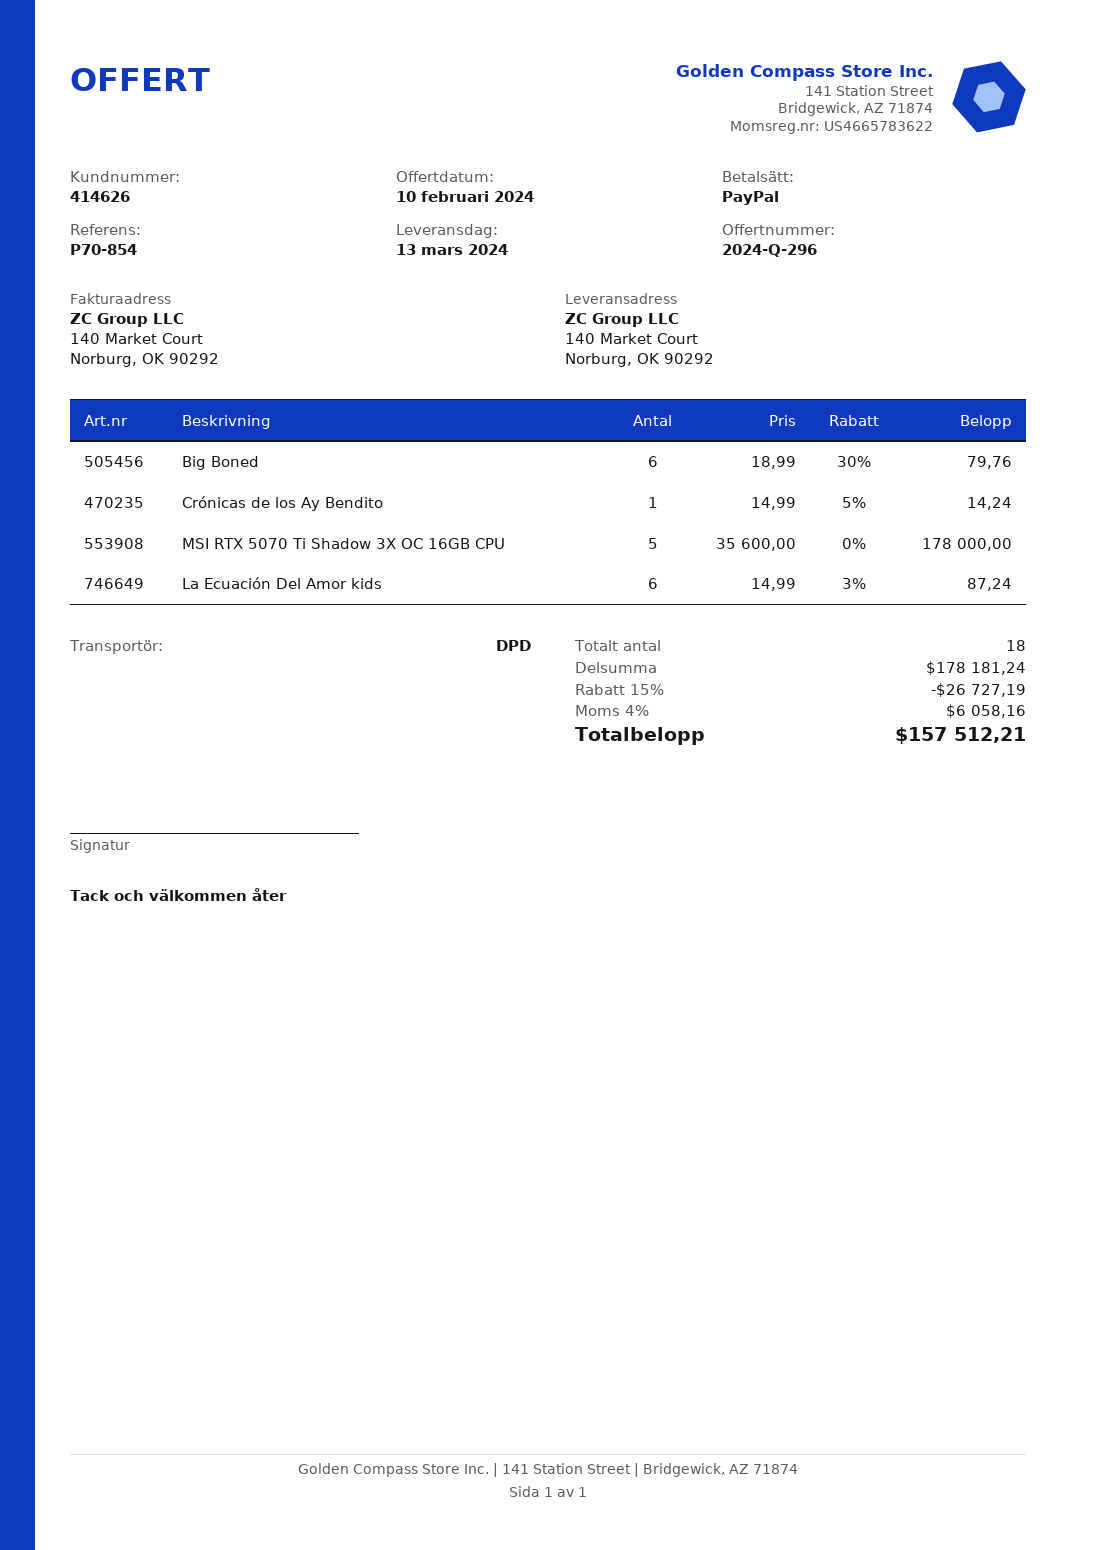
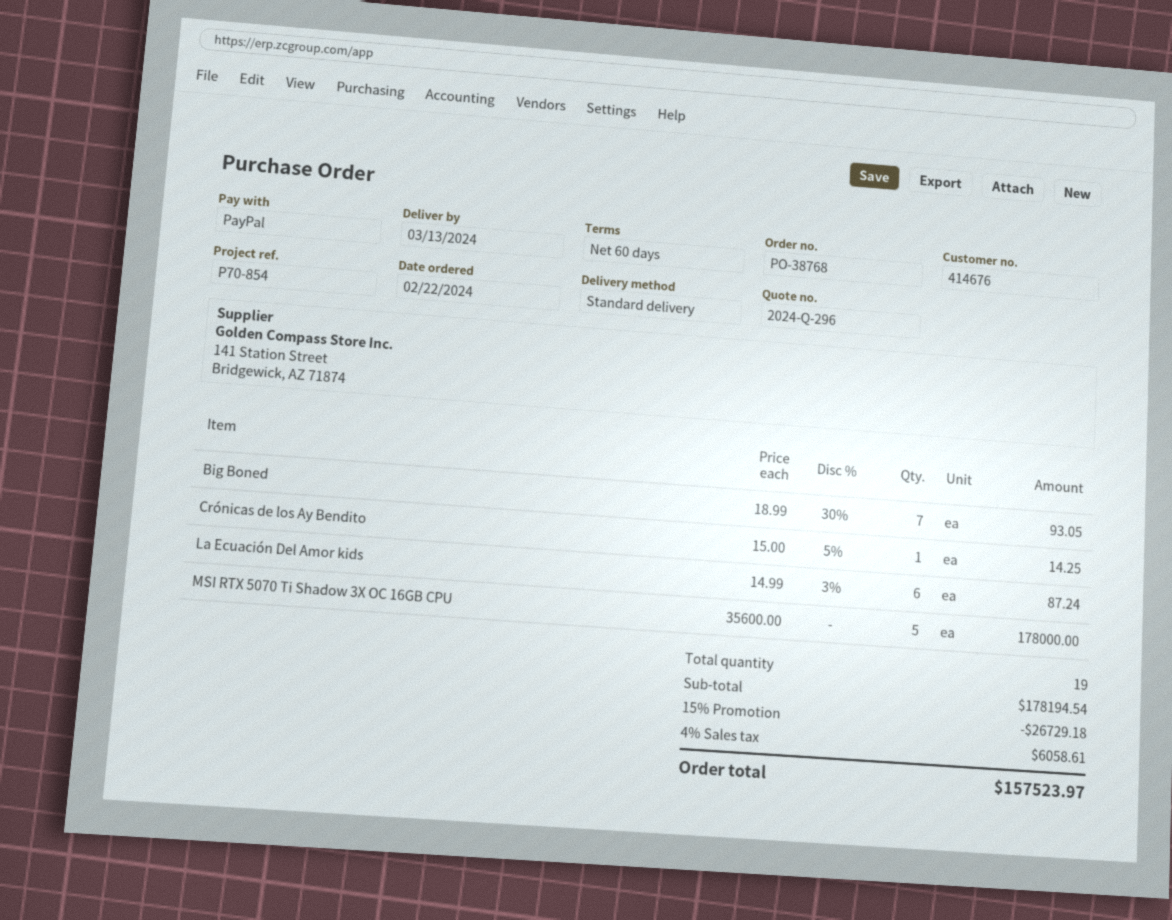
customer number: 414626 -> 414676
shipping method: DPD -> standard
Big Boned: 6 x 18.99 - 30% = 79.76 -> 7 x 18.99 - 30% = 93.05
Crónicas de los Ay Bendito: 1 x 14.99 - 5% = 14.24 -> 1 x 15.00 - 5% = 14.25
total quantity: 18 -> 19
subtotal: 178181.24 -> 178194.54
discount: 15% = 26727.19 -> 15% = 26729.18
tax: 4% = 6058.16 -> 4% = 6058.61
total: 157512.21 -> 157523.97

